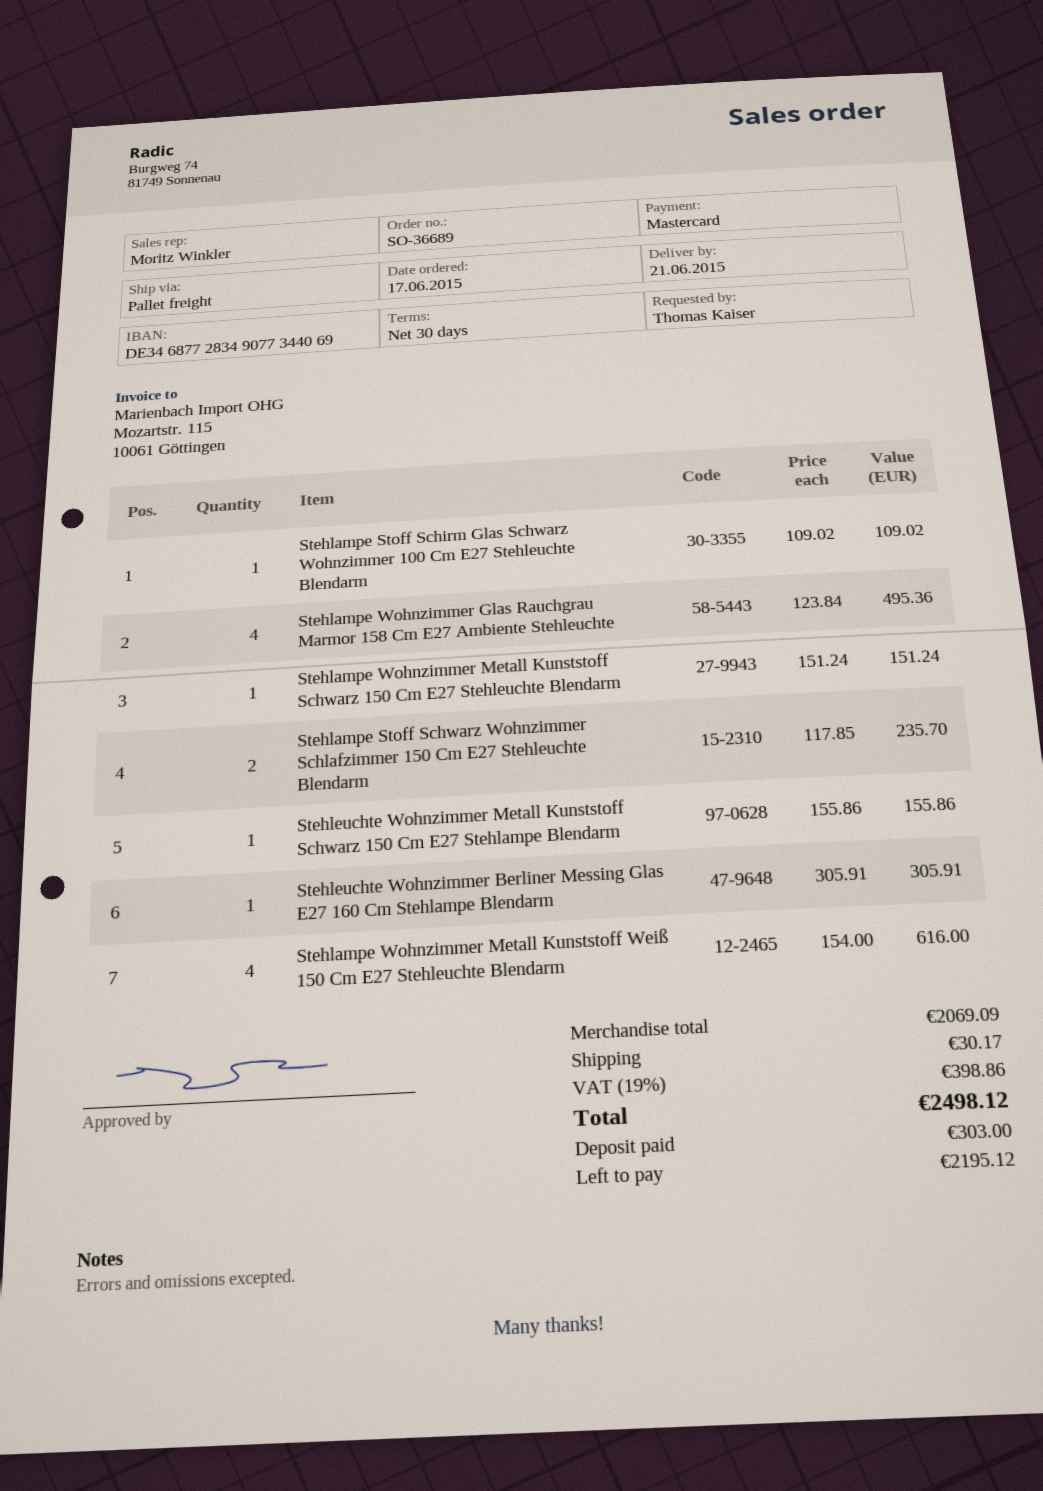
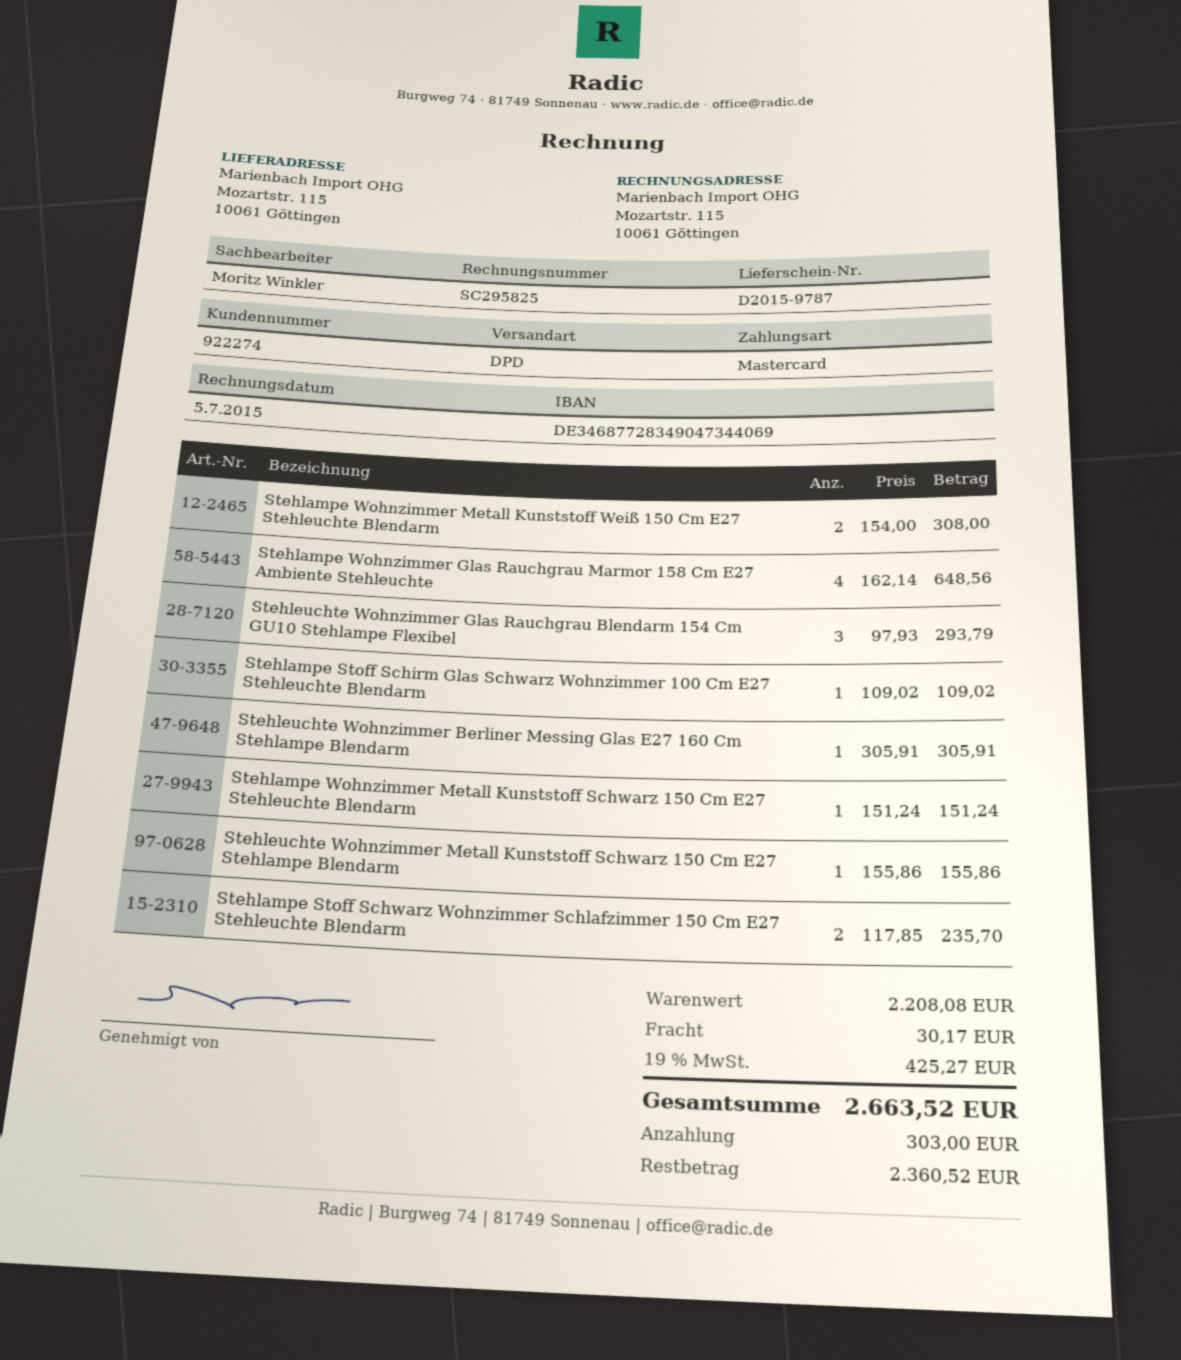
bank account: DE34687728349077344069 -> DE34687728349047344069
shipping method: pallet freight -> DPD
Stehlampe Wohnzimmer Glas Rauchgrau Marmor 158 Cm E27 Ambiente Stehleuchte: 4 x 123.84 = 495.36 -> 4 x 162.14 = 648.56
Stehlampe Wohnzimmer Metall Kunststoff Weiß 150 Cm E27 Stehleuchte Blendarm: 4 x 154.00 = 616.00 -> 2 x 154.00 = 308.00
Stehleuchte Wohnzimmer Glas Rauchgrau Blendarm 154 Cm GU10 Stehlampe Flexibel: none -> 3 x 97.93 = 293.79
subtotal: 2069.09 -> 2208.08
tax: 19% = 398.86 -> 19% = 425.27
total: 2498.12 -> 2663.52
balance: 2195.12 -> 2360.52

